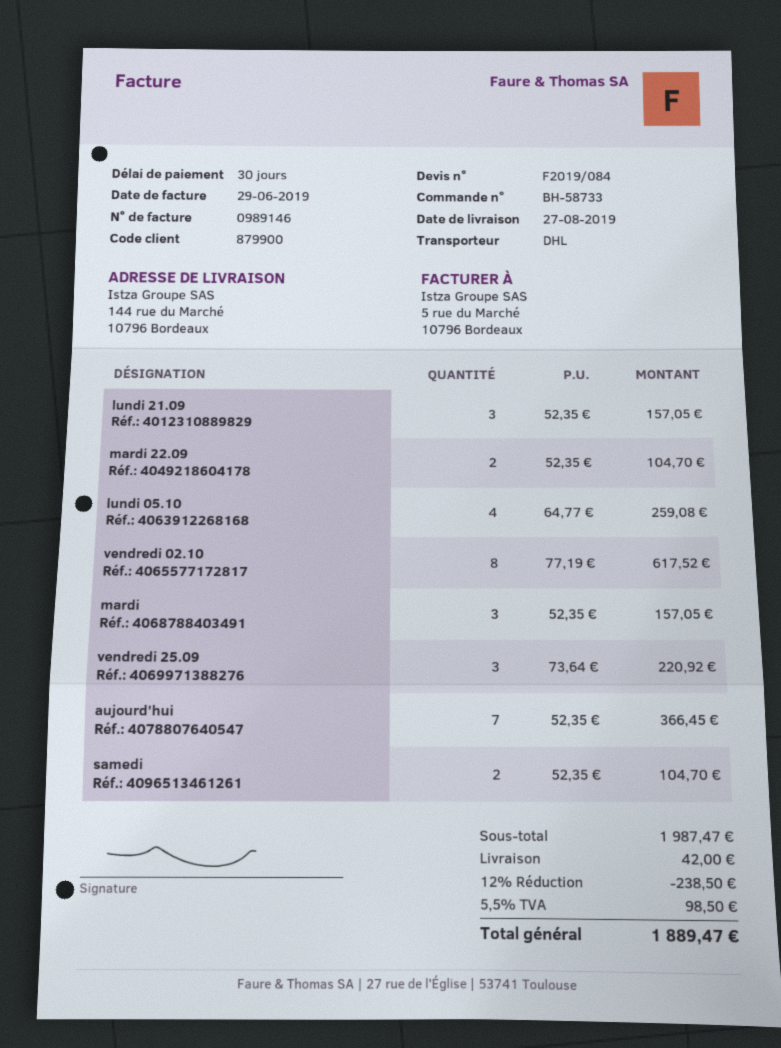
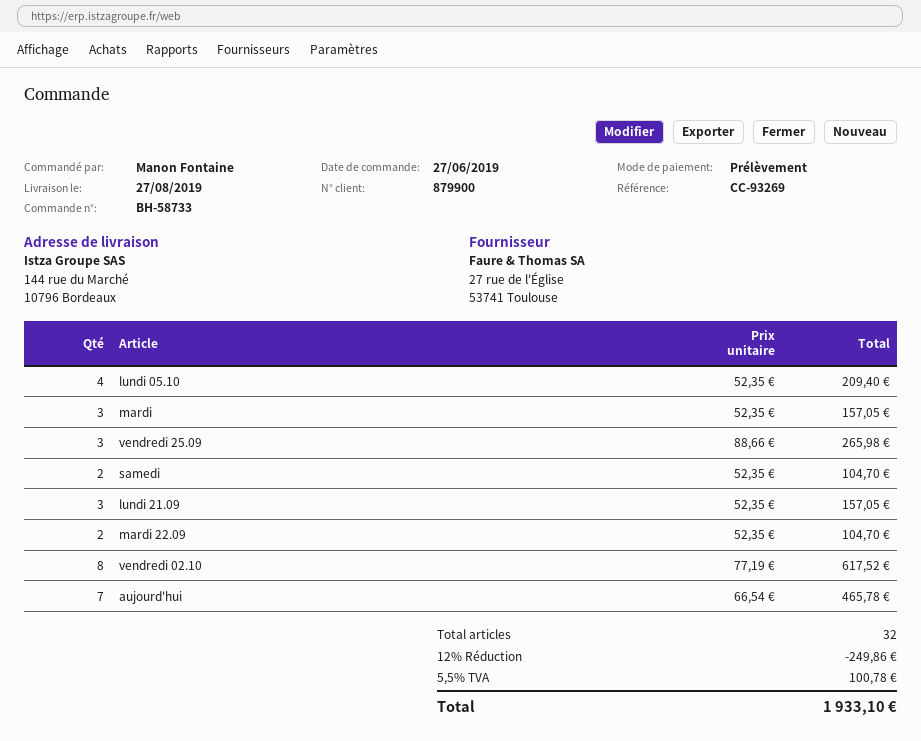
lundi 05.10: 4 x 64.77 = 259.08 -> 4 x 52.35 = 209.40
vendredi 25.09: 3 x 73.64 = 220.92 -> 3 x 88.66 = 265.98
aujourd'hui: 7 x 52.35 = 366.45 -> 7 x 66.54 = 465.78
discount: 12% = 238.50 -> 12% = 249.86
shipping: 42.00 -> none
tax: 5.5% = 98.50 -> 5.5% = 100.78
total: 1889.47 -> 1933.10

